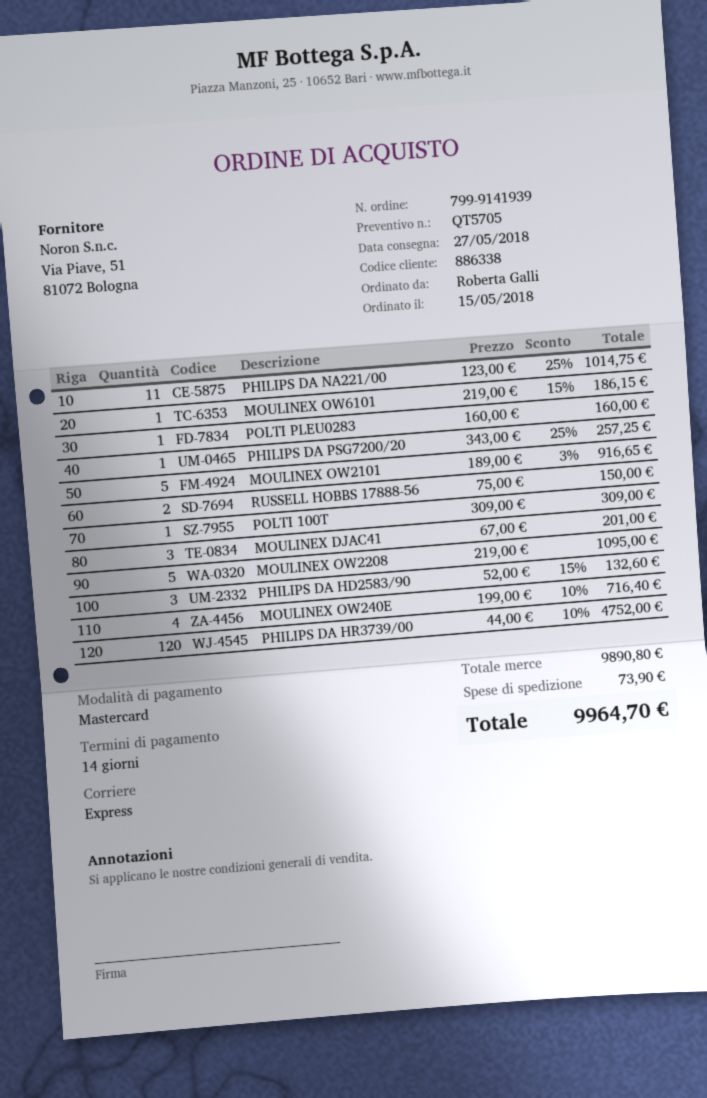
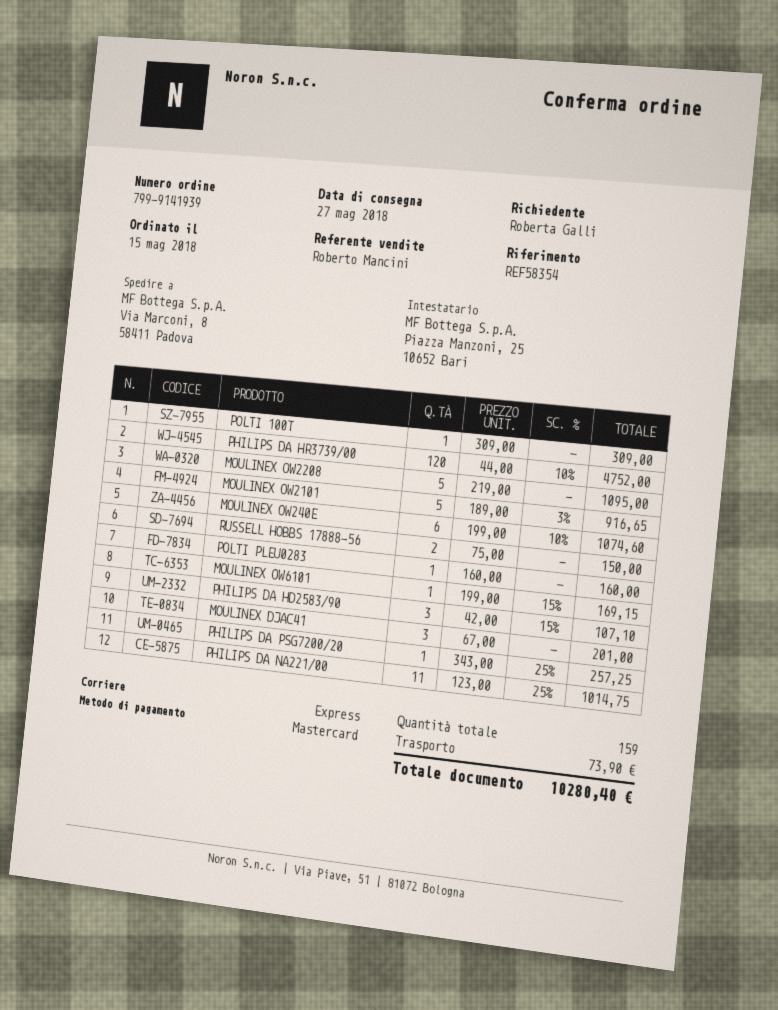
MOULINEX OW6101: 1 x 219.00 - 15% = 186.15 -> 1 x 199.00 - 15% = 169.15
PHILIPS DA HD2583/90: 3 x 52.00 - 15% = 132.60 -> 3 x 42.00 - 15% = 107.10
MOULINEX OW240E: 4 x 199.00 - 10% = 716.40 -> 6 x 199.00 - 10% = 1074.60
total: 9964.70 -> 10280.40

